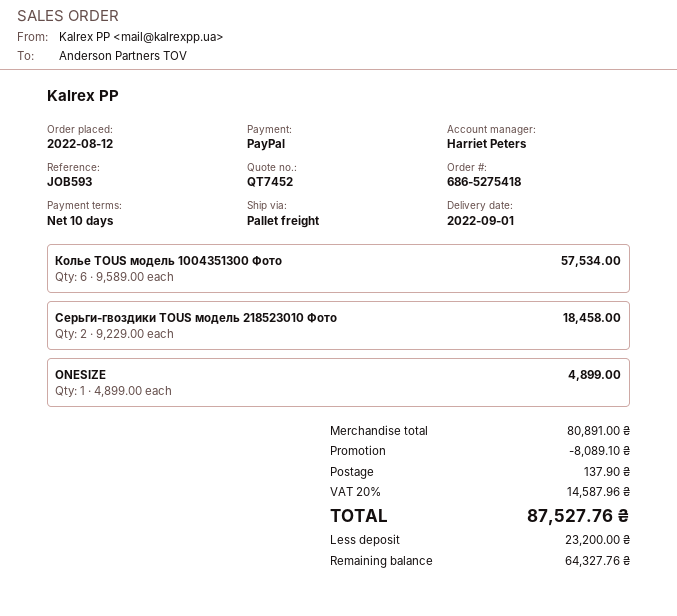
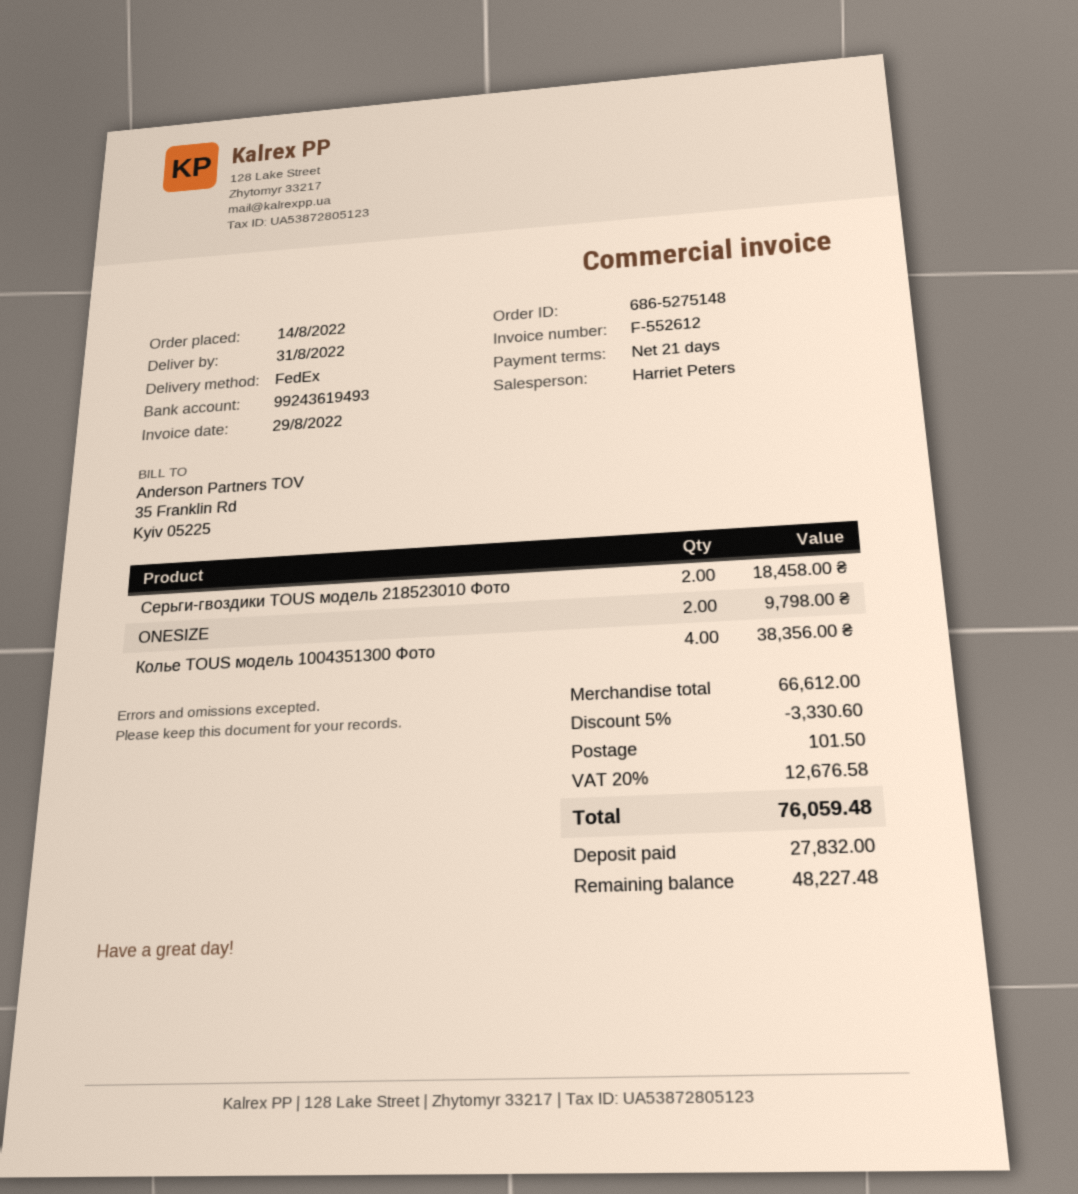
order number: 686-5275418 -> 686-5275148
order date: 2022-08-12 -> 2022-08-14
delivery date: 2022-09-01 -> 2022-08-31
payment terms: 10 days -> 21 days
shipping method: pallet freight -> FedEx
Колье TOUS модель 1004351300 Фото: 6 for 57534.00 -> 4 for 38356.00
ONESIZE: 1 for 4899.00 -> 2 for 9798.00
subtotal: 80891.00 -> 66612.00
discount: 8089.10 -> 3330.60
shipping: 137.90 -> 101.50
tax: 20% = 14587.96 -> 20% = 12676.58
total: 87527.76 -> 76059.48
deposit: 23200.00 -> 27832.00
balance: 64327.76 -> 48227.48

